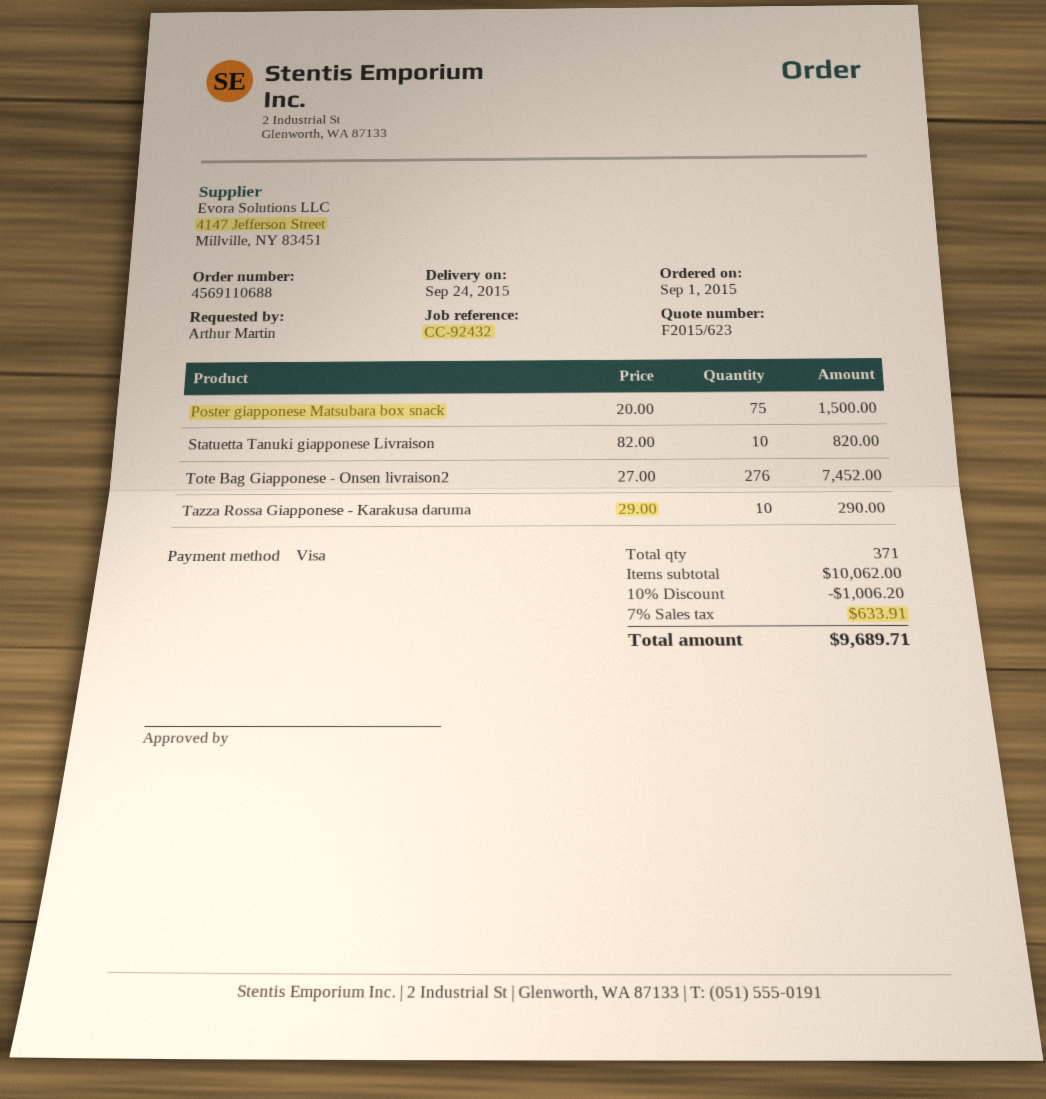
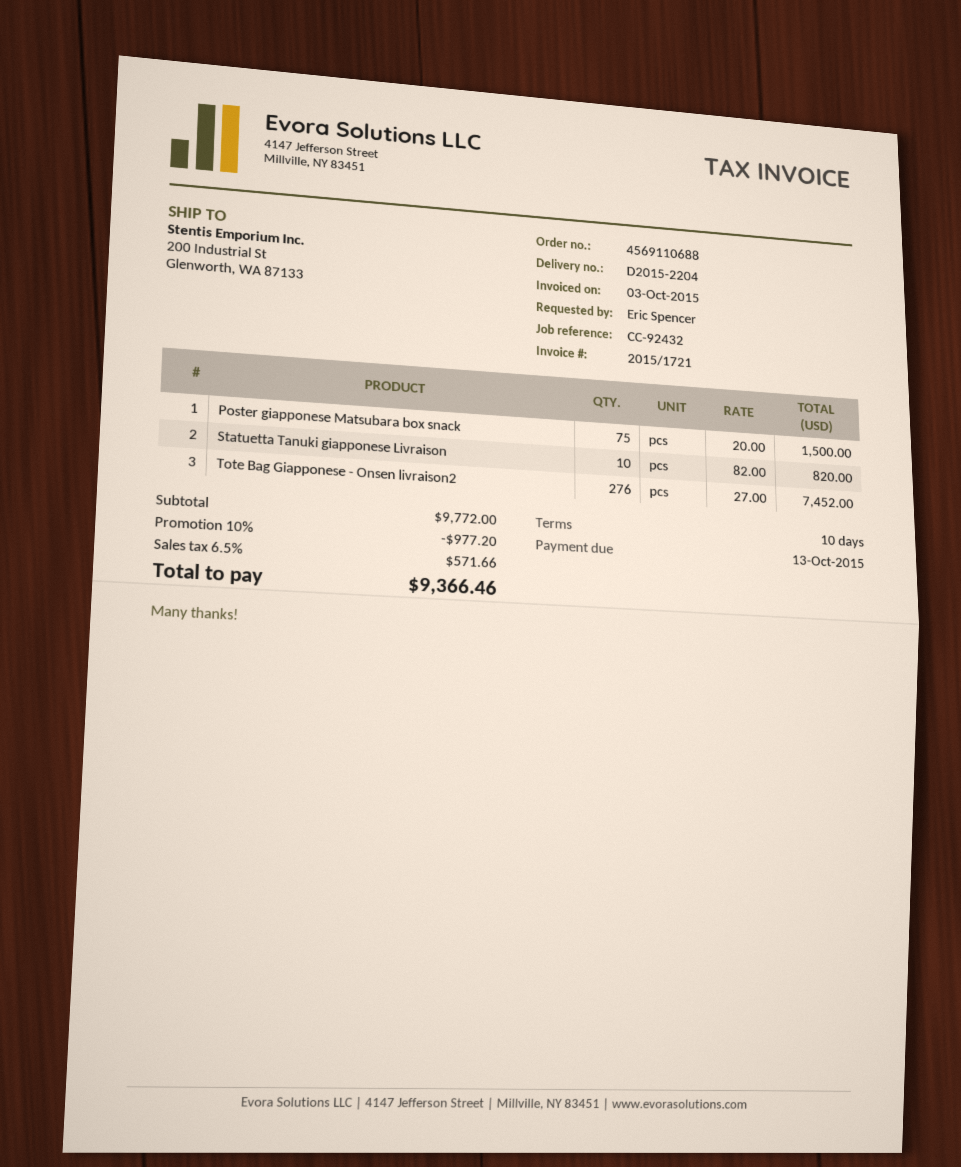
ordered by: Arthur Martin -> Eric Spencer
Tazza Rossa Giapponese - Karakusa daruma: 10 x 29.00 = 290.00 -> none
subtotal: 10062.00 -> 9772.00
discount: 10% = 1006.20 -> 10% = 977.20
tax: 7% = 633.91 -> 6.5% = 571.66
total: 9689.71 -> 9366.46

